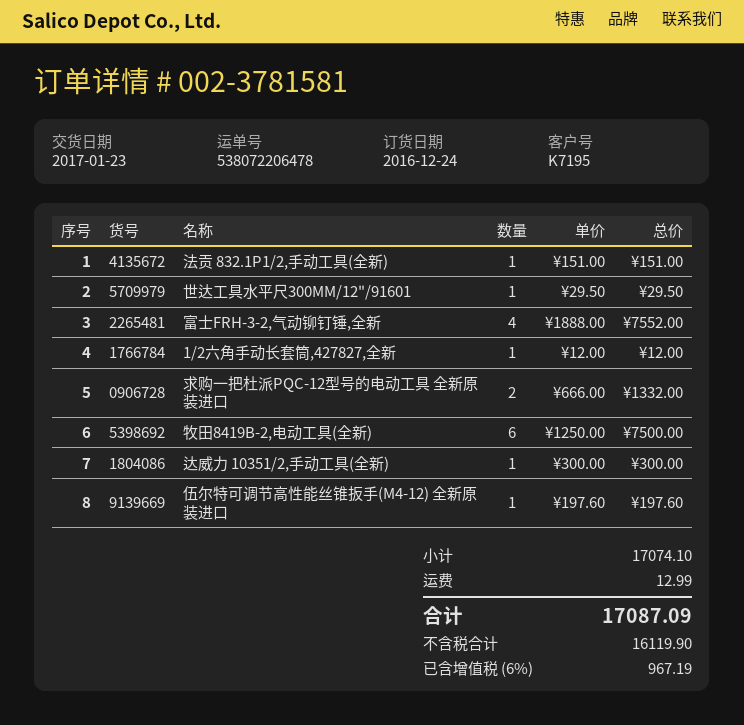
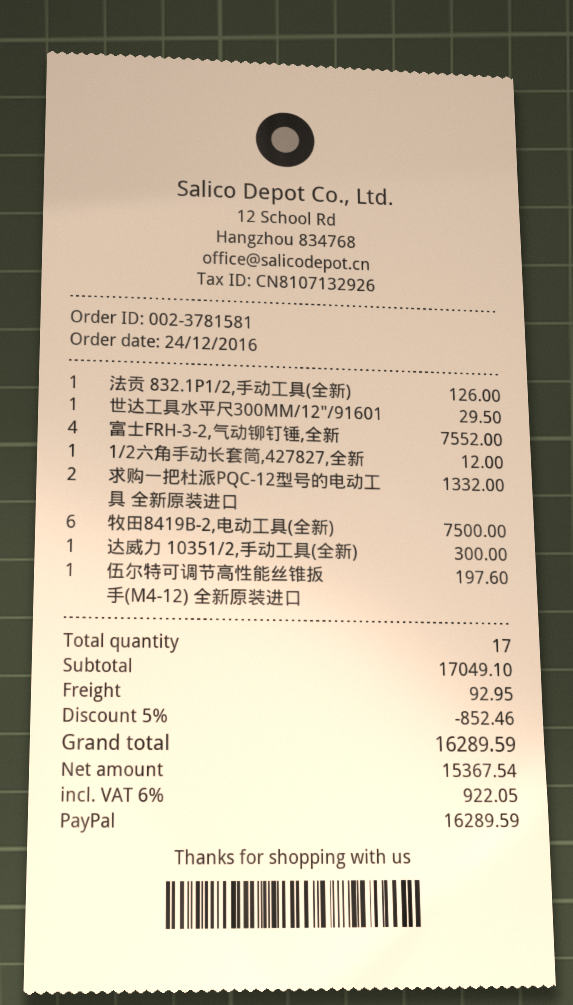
法贡 832.1P1/2,手动工具(全新): 1 for 151.00 -> 1 for 126.00
subtotal: 17074.10 -> 17049.10
discount: none -> 5% = 852.46
shipping: 12.99 -> 92.95
net: 16119.90 -> 15367.54
tax: 6% = 967.19 -> 6% = 922.05
total: 17087.09 -> 16289.59

